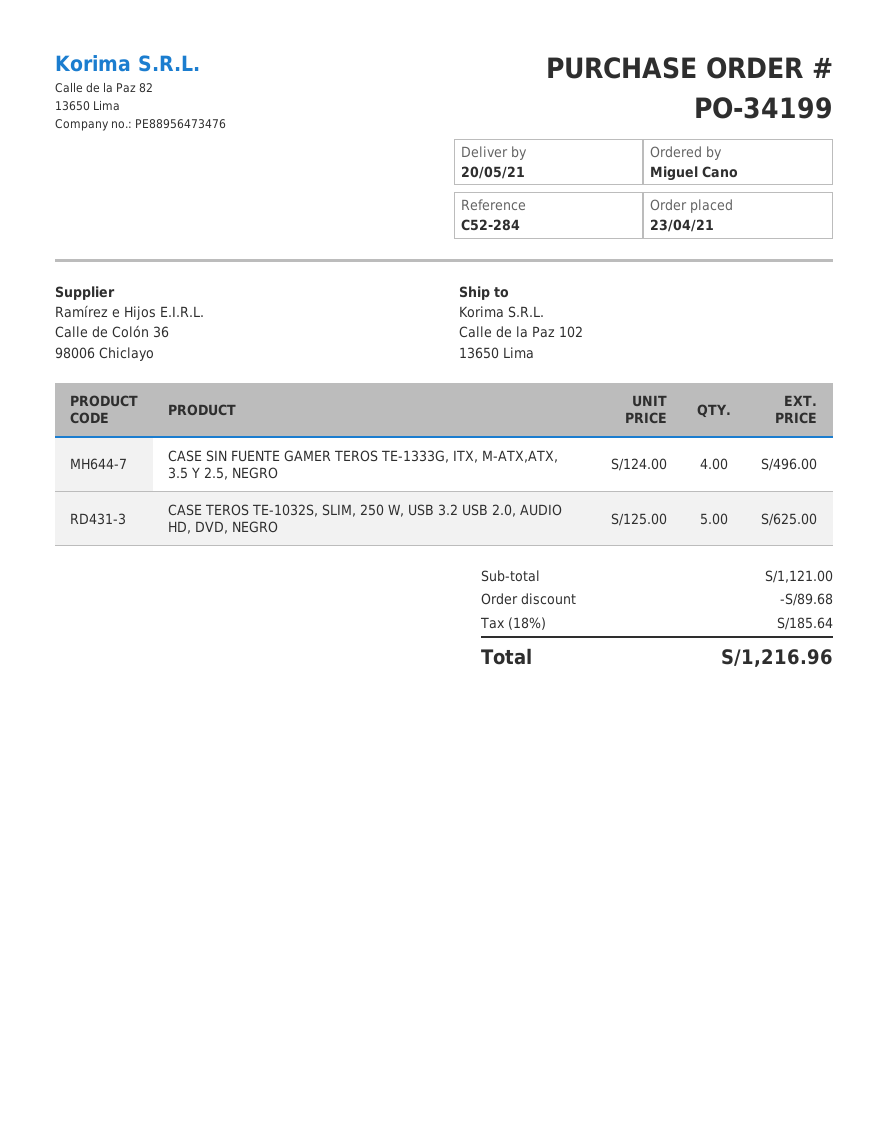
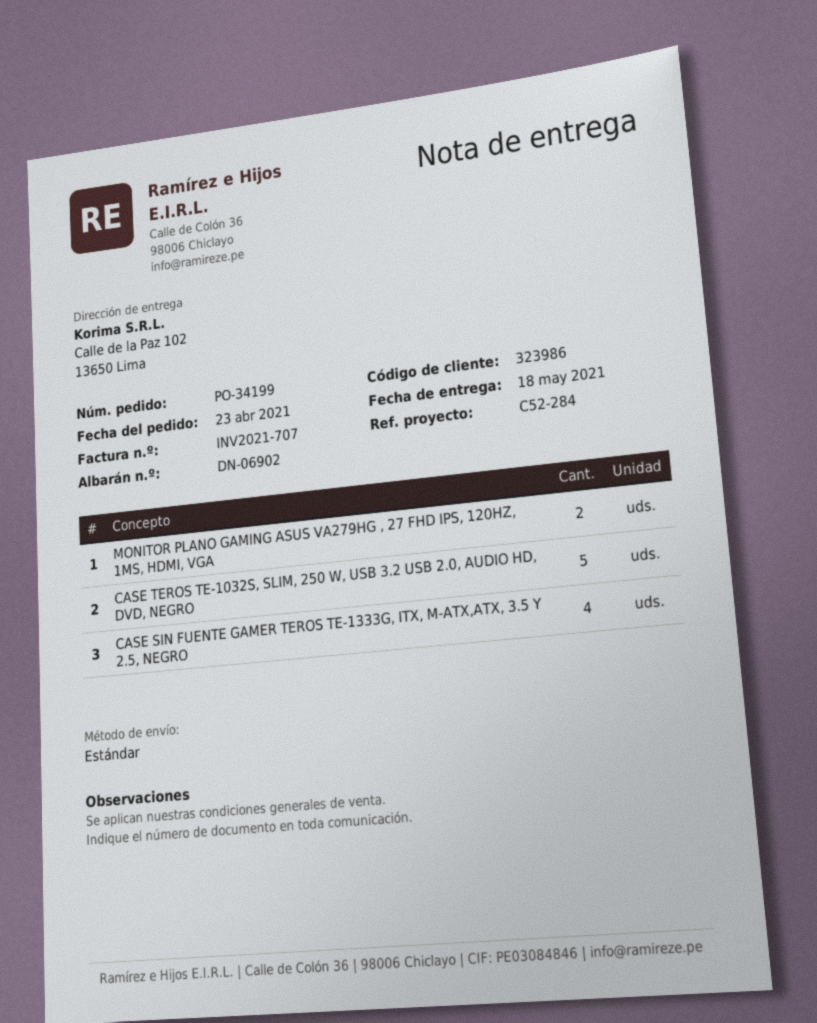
delivery date: 2021-05-20 -> 2021-05-18
MONITOR PLANO GAMING ASUS VA279HG , 27 FHD IPS, 120HZ, 1MS, HDMI, VGA: none -> 2

